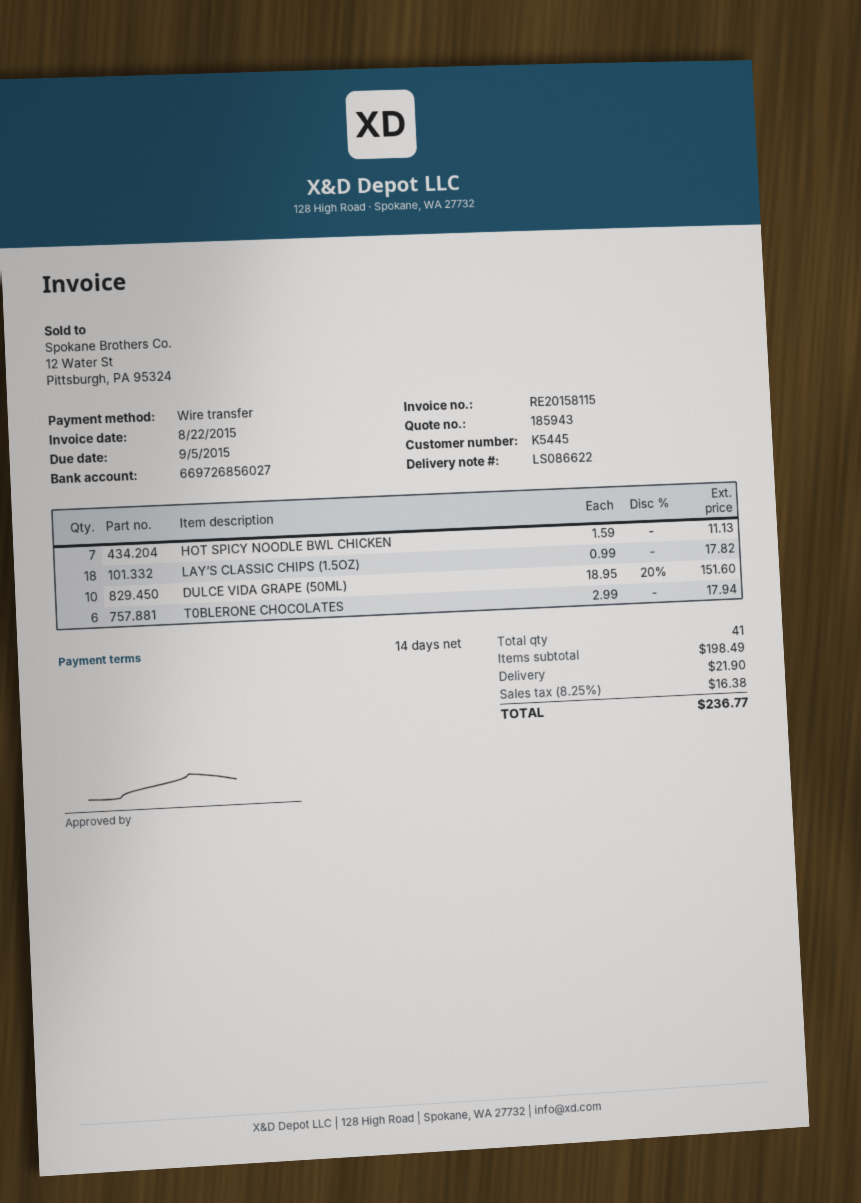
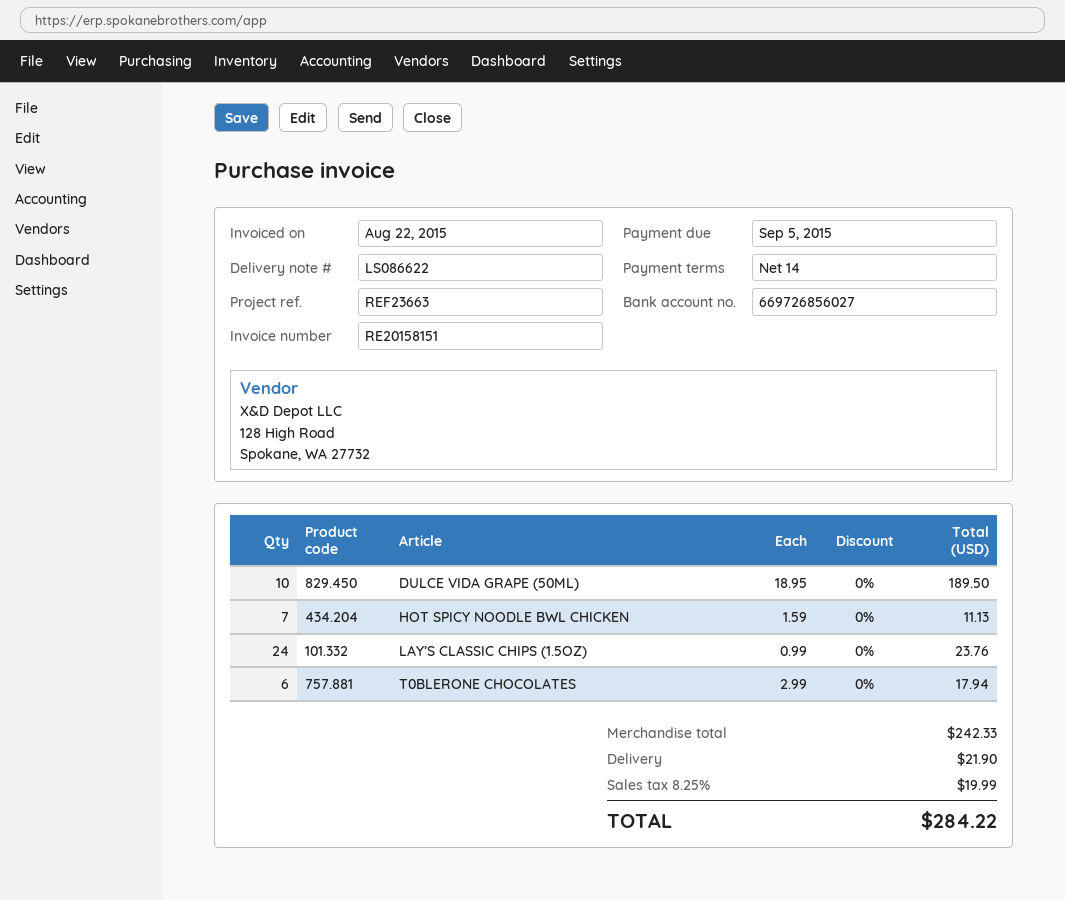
invoice number: RE20158115 -> RE20158151
LAY’S CLASSIC CHIPS (1.5OZ): 18 x 0.99 = 17.82 -> 24 x 0.99 = 23.76
DULCE VIDA GRAPE (50ML): 10 x 18.95 - 20% = 151.60 -> 10 x 18.95 = 189.50
subtotal: 198.49 -> 242.33
tax: 8.25% = 16.38 -> 8.25% = 19.99
total: 236.77 -> 284.22

